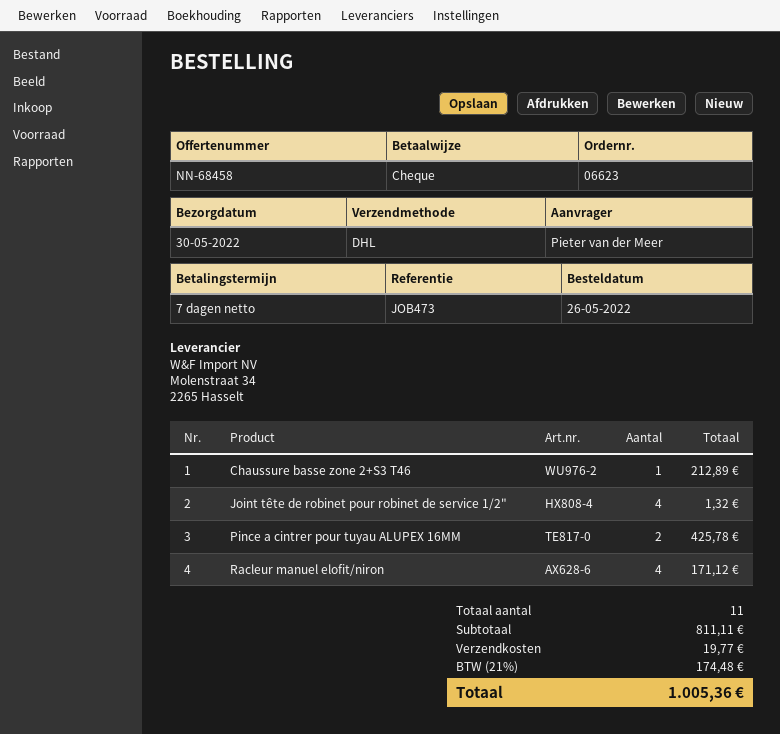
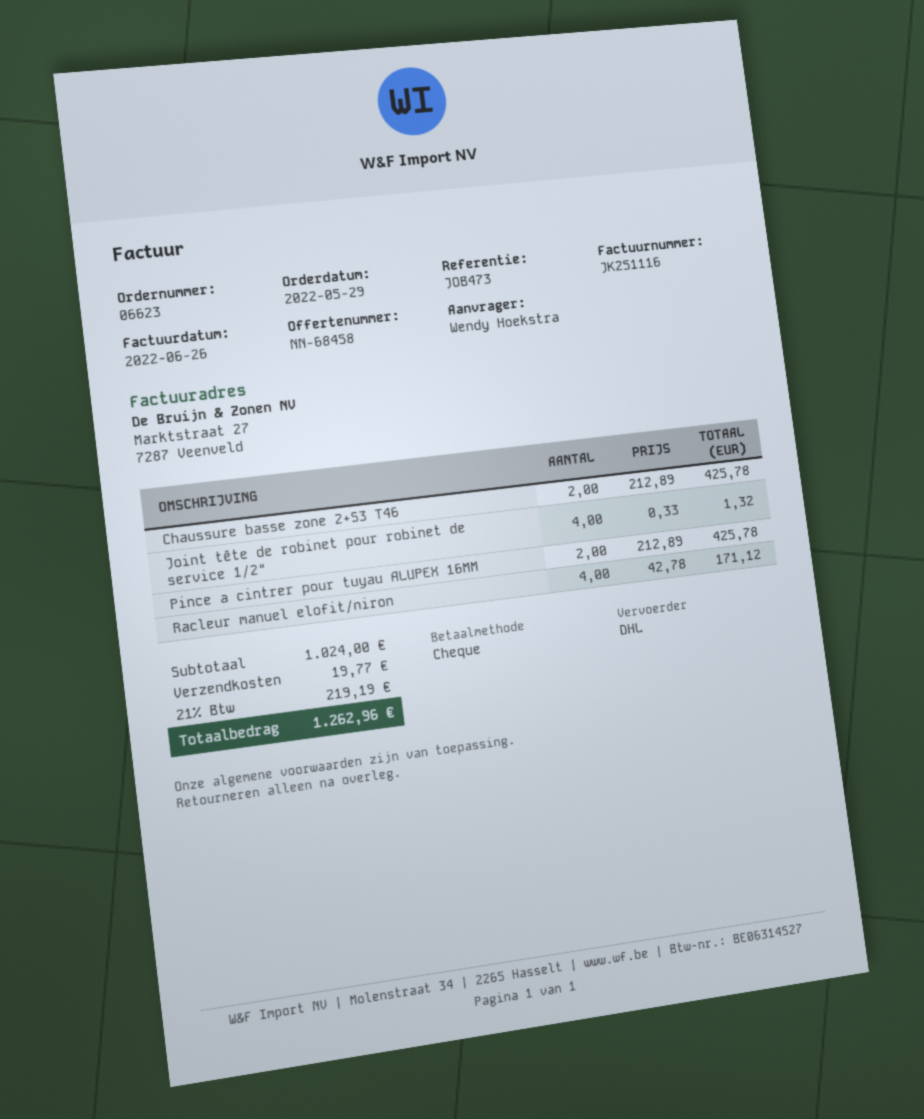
order date: 2022-05-26 -> 2022-05-29
ordered by: Pieter van der Meer -> Wendy Hoekstra
Chaussure basse zone 2+S3 T46: 1 for 212.89 -> 2 for 425.78
subtotal: 811.11 -> 1024.00
tax: 21% = 174.48 -> 21% = 219.19
total: 1005.36 -> 1262.96

